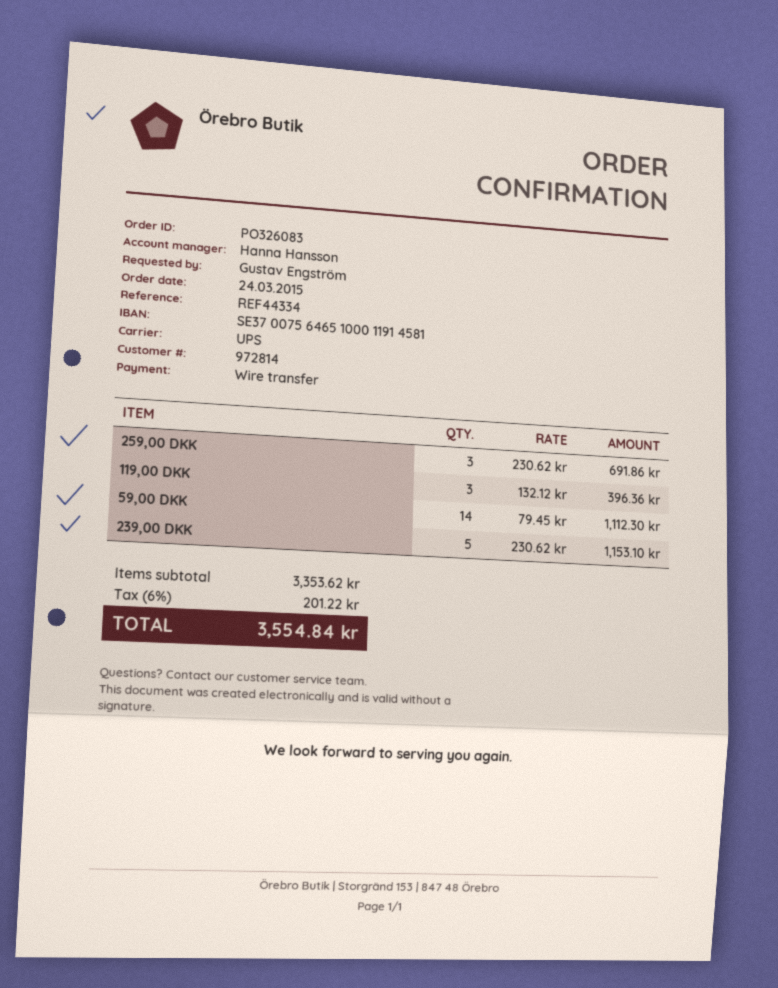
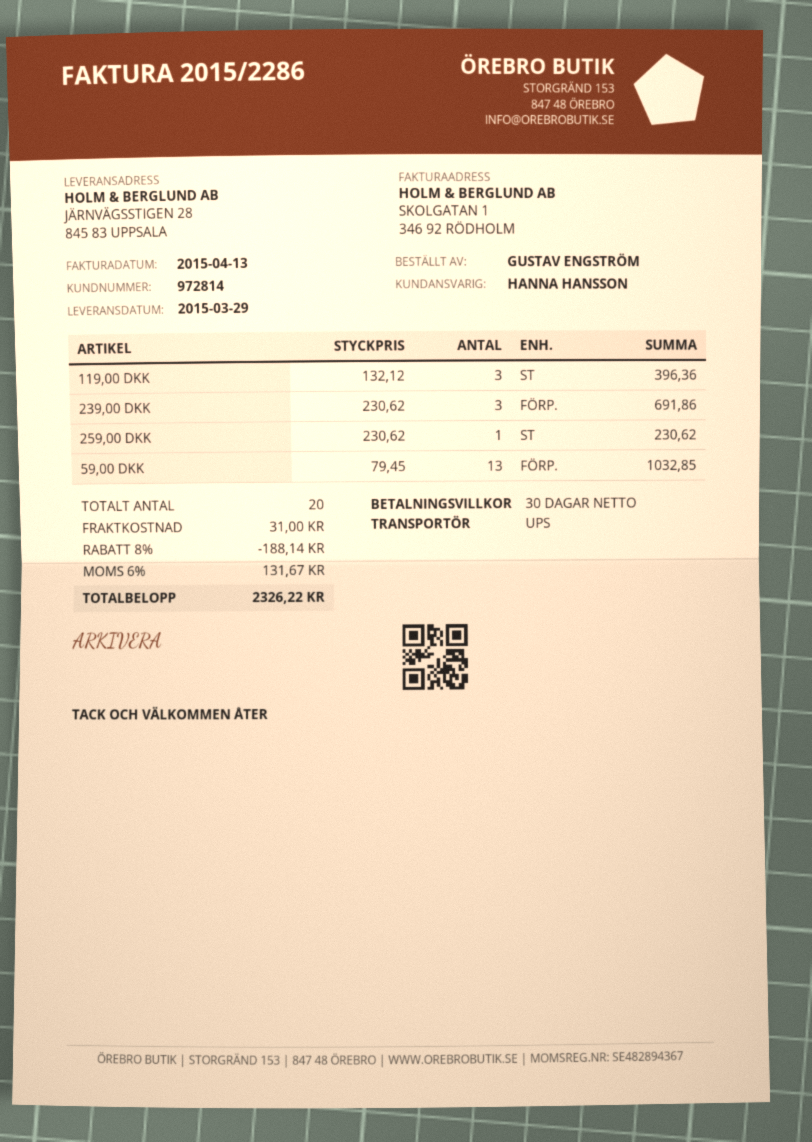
259,00 DKK: 3 x 230.62 = 691.86 -> 1 x 230.62 = 230.62
59,00 DKK: 14 x 79.45 = 1112.30 -> 13 x 79.45 = 1032.85
239,00 DKK: 5 x 230.62 = 1153.10 -> 3 x 230.62 = 691.86
discount: none -> 8% = 188.14
shipping: none -> 31.00
tax: 6% = 201.22 -> 6% = 131.67
total: 3554.84 -> 2326.22

